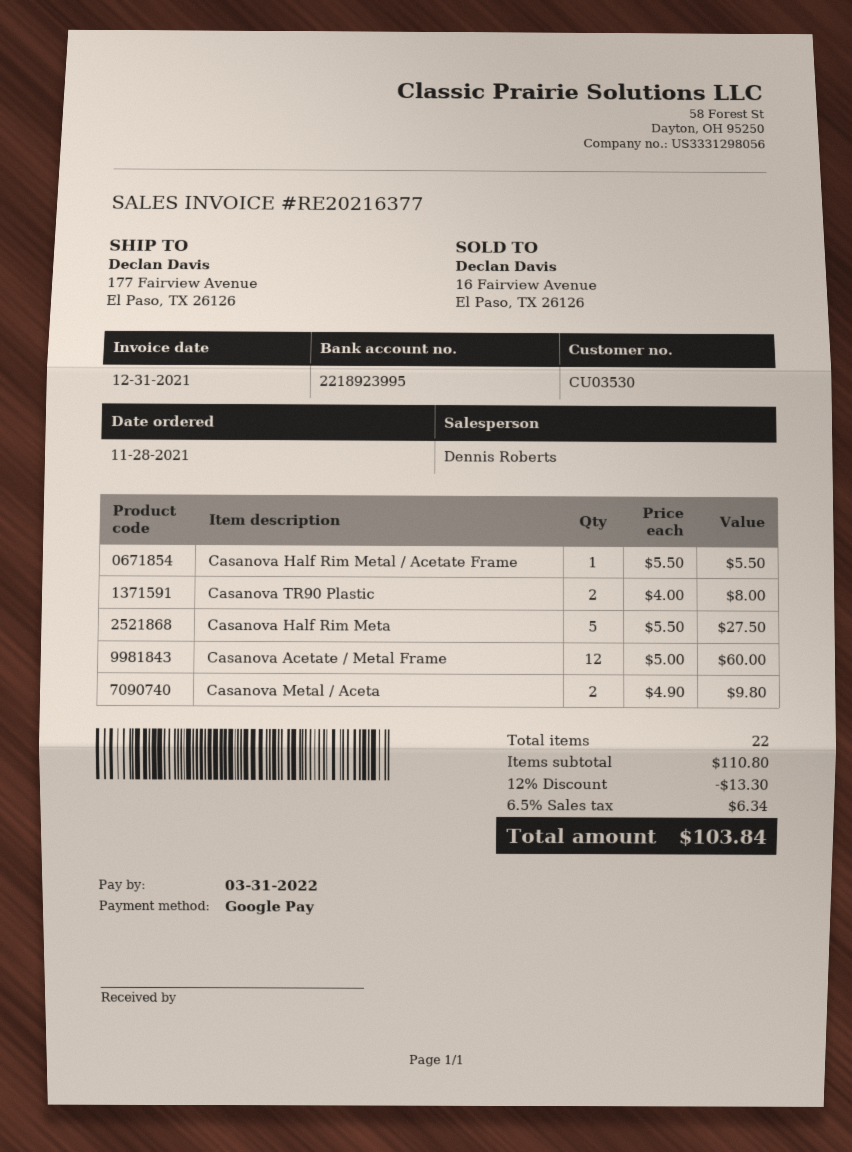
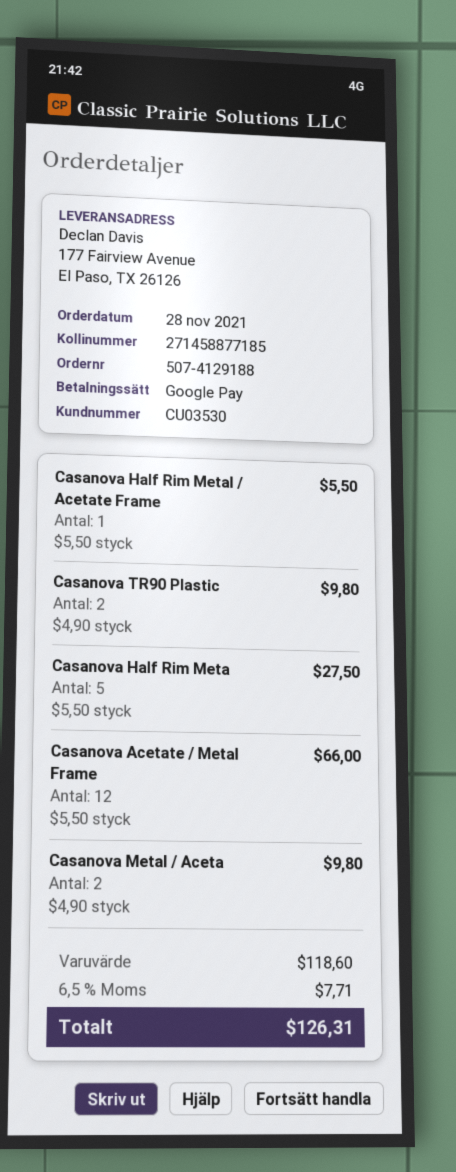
Casanova TR90 Plastic: 2 x 4.00 = 8.00 -> 2 x 4.90 = 9.80
Casanova Acetate / Metal Frame: 12 x 5.00 = 60.00 -> 12 x 5.50 = 66.00
subtotal: 110.80 -> 118.60
discount: 12% = 13.30 -> none
tax: 6.5% = 6.34 -> 6.5% = 7.71
total: 103.84 -> 126.31

